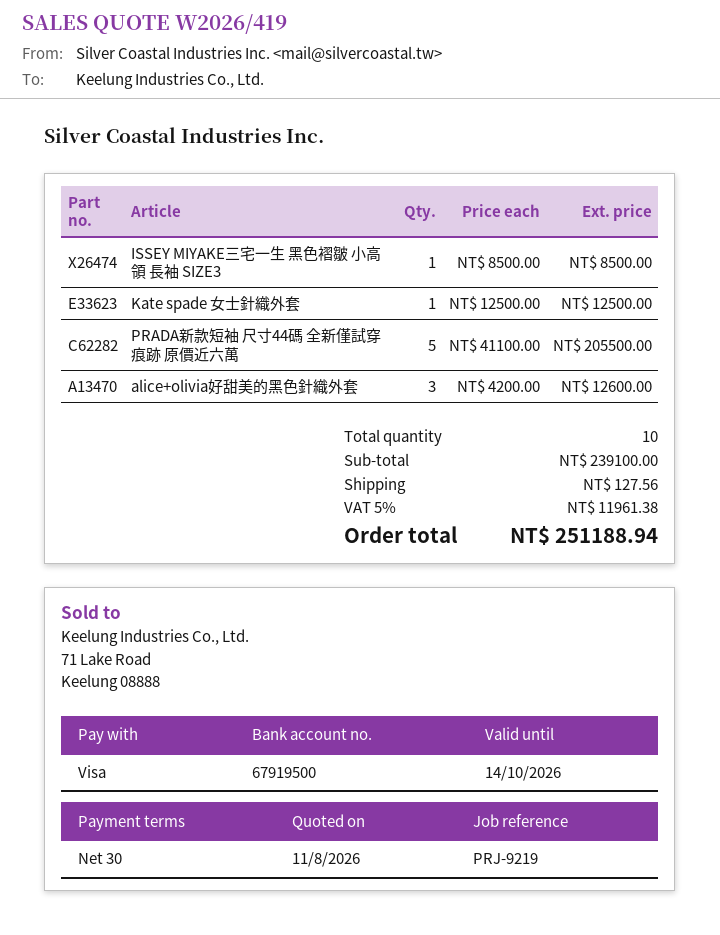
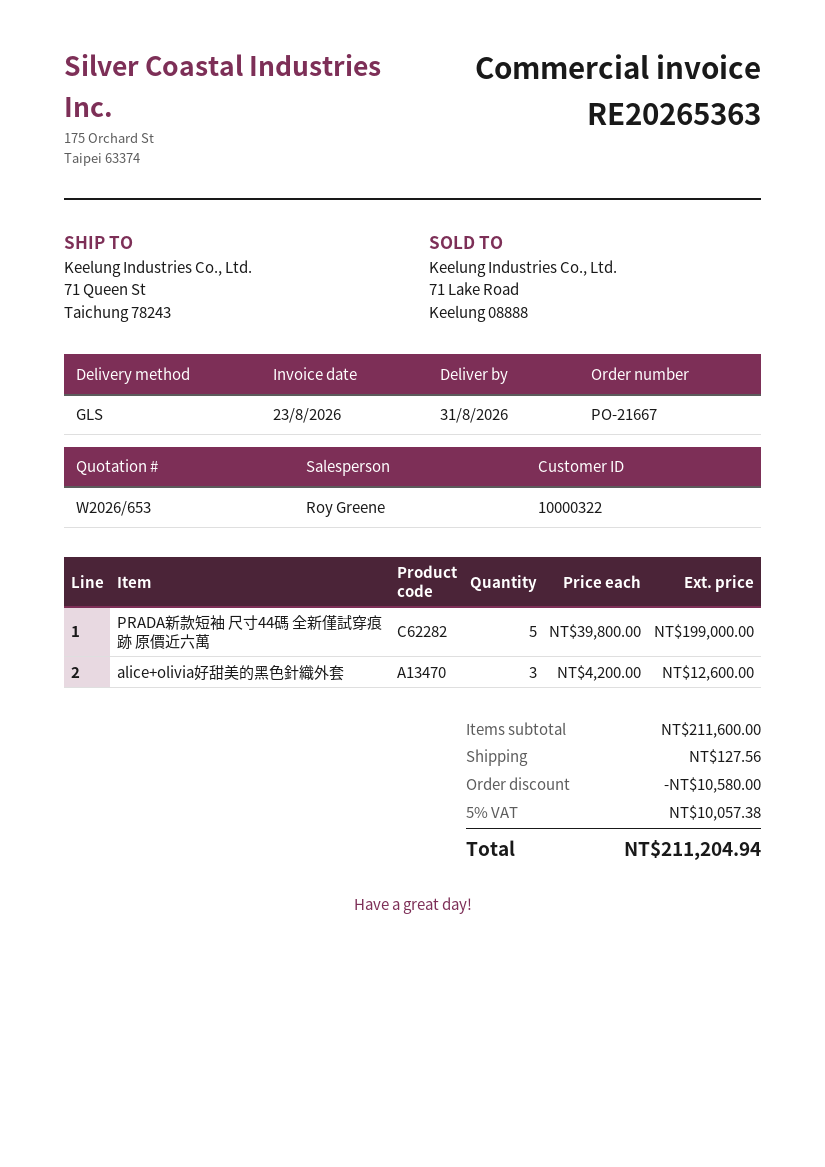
quote number: W2026/419 -> W2026/653
ISSEY MIYAKE三宅一生 黑色褶皺 小高領 長袖 SIZE3: 1 x 8500.00 = 8500.00 -> none
Kate spade 女士針織外套: 1 x 12500.00 = 12500.00 -> none
PRADA新款短袖 尺寸44碼 全新僅試穿痕跡 原價近六萬: 5 x 41100.00 = 205500.00 -> 5 x 39800.00 = 199000.00
subtotal: 239100.00 -> 211600.00
discount: none -> 10580.00
tax: 5% = 11961.38 -> 5% = 10057.38
total: 251188.94 -> 211204.94

